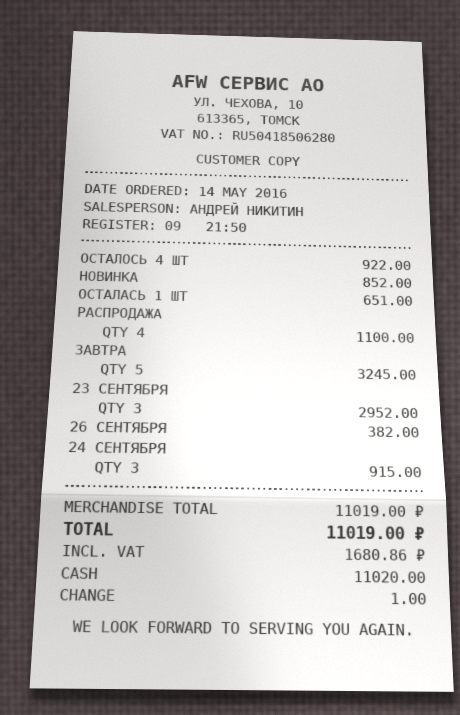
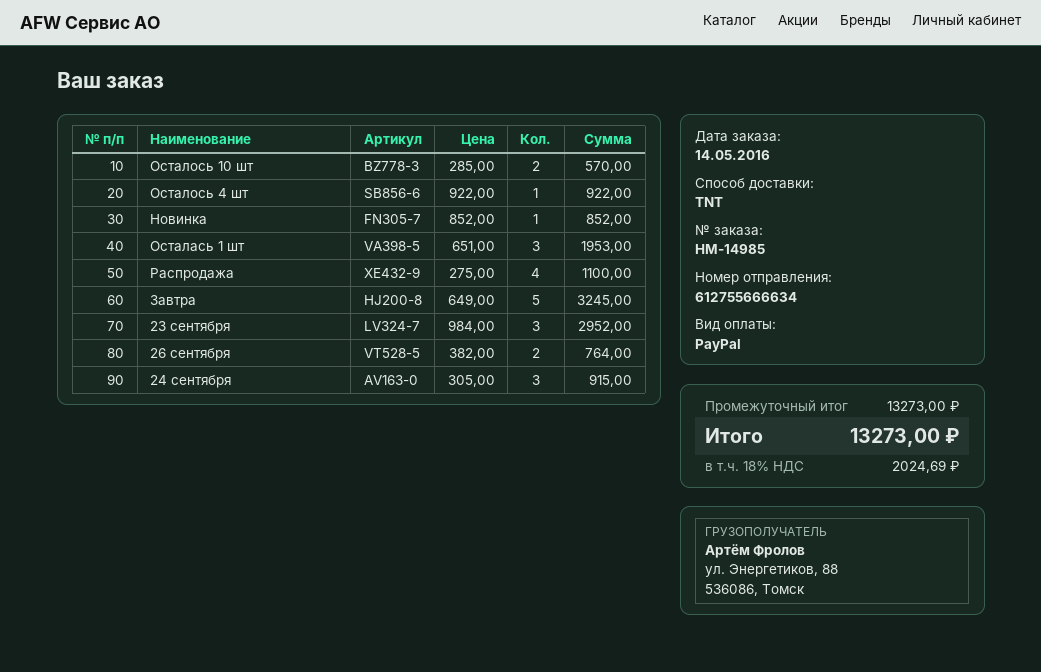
payment method: cash -> PayPal
ОСТАЛАСЬ 1 ШТ: 1 for 651.00 -> 3 for 1953.00
26 СЕНТЯБРЯ: 1 for 382.00 -> 2 for 764.00
Осталось 10 шт: none -> 2 for 570.00
subtotal: 11019.00 -> 13273.00
tax: 1680.86 -> 2024.69
total: 11019.00 -> 13273.00

